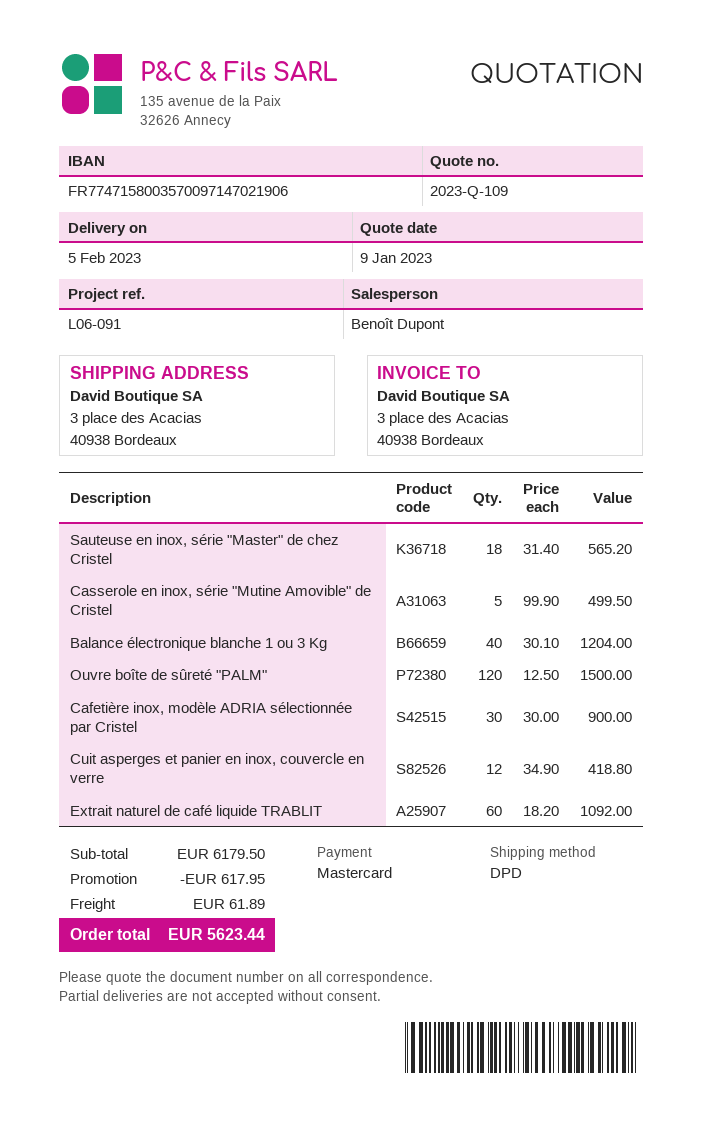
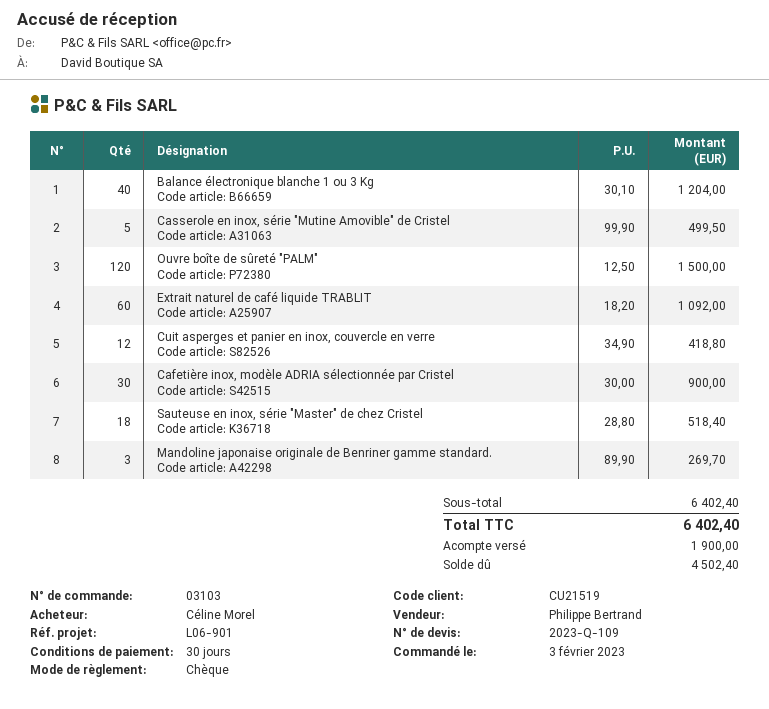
reference: L06-091 -> L06-901
sales rep: Benoît Dupont -> Philippe Bertrand
payment method: Mastercard -> cheque
Sauteuse en inox, série "Master" de chez Cristel: 18 x 31.40 = 565.20 -> 18 x 28.80 = 518.40
Mandoline japonaise originale de Benriner gamme standard.: none -> 3 x 89.90 = 269.70
subtotal: 6179.50 -> 6402.40
discount: 617.95 -> none
shipping: 61.89 -> none
total: 5623.44 -> 6402.40

